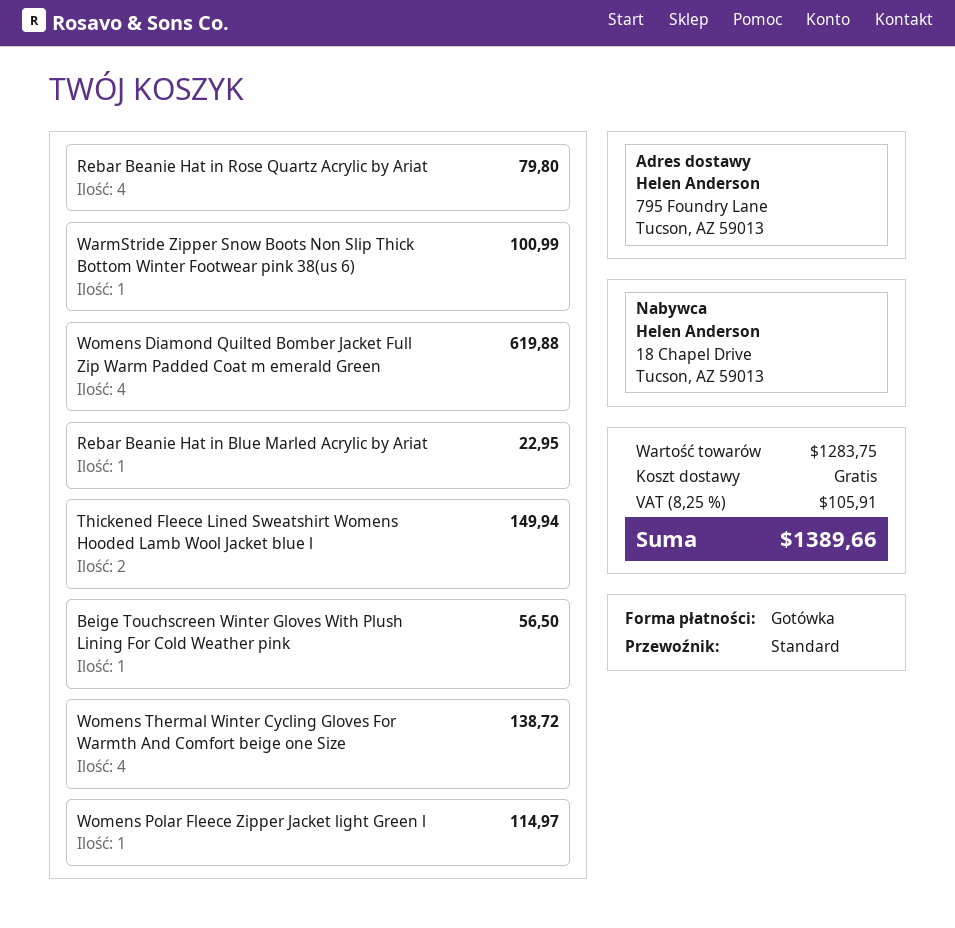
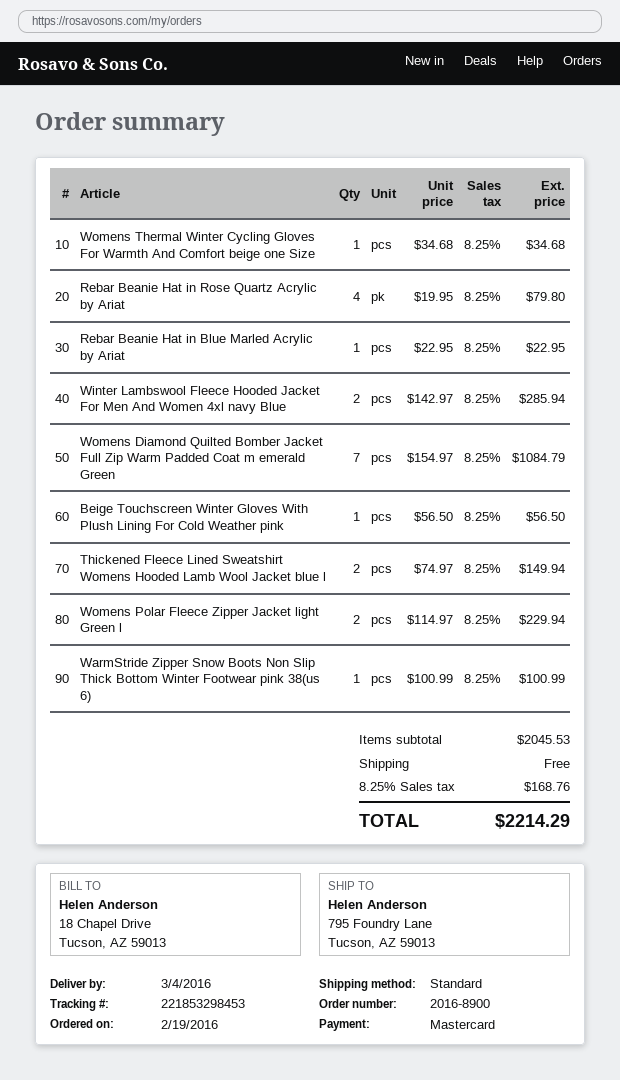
payment method: cash -> Mastercard
Womens Diamond Quilted Bomber Jacket Full Zip Warm Padded Coat m emerald Green: 4 for 619.88 -> 7 for 1084.79
Womens Thermal Winter Cycling Gloves For Warmth And Comfort beige one Size: 4 for 138.72 -> 1 for 34.68
Womens Polar Fleece Zipper Jacket light Green l: 1 for 114.97 -> 2 for 229.94
Winter Lambswool Fleece Hooded Jacket For Men And Women 4xl navy Blue: none -> 2 for 285.94
subtotal: 1283.75 -> 2045.53
tax: 8.25% = 105.91 -> 8.25% = 168.76
total: 1389.66 -> 2214.29

